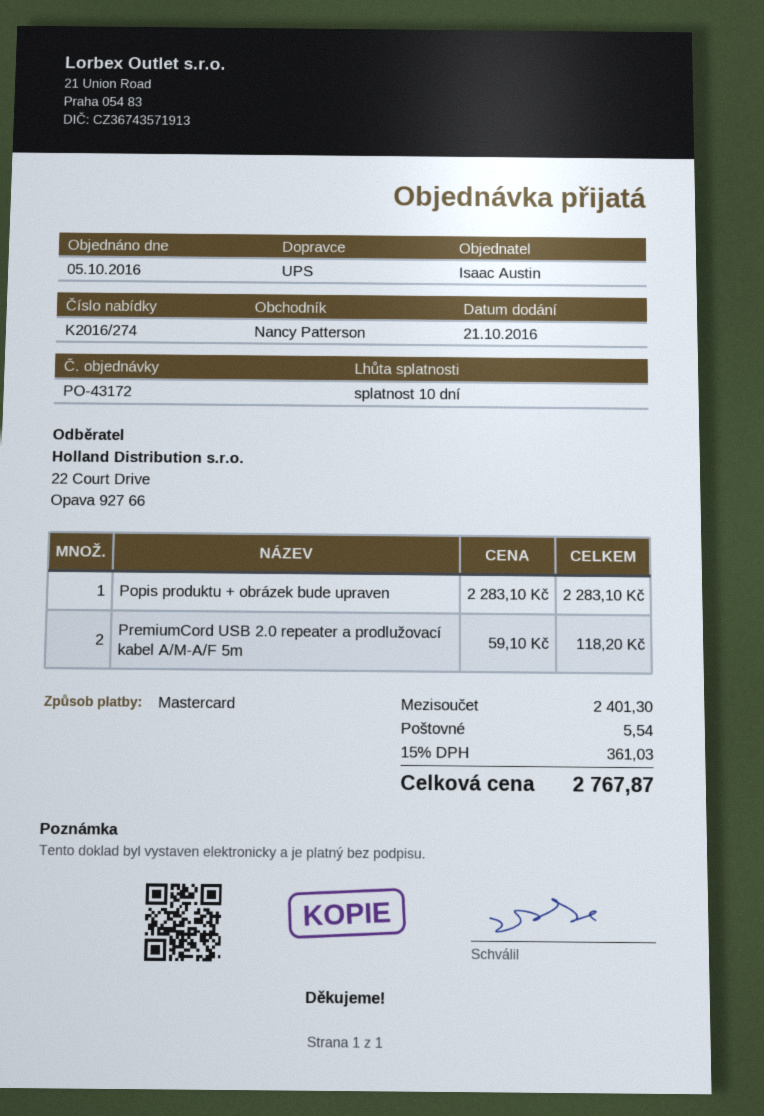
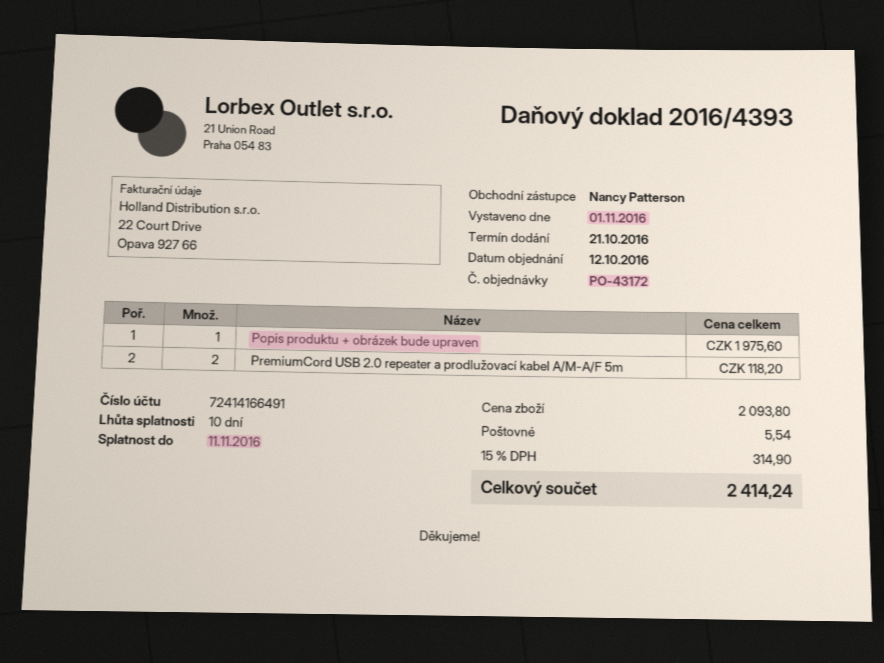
order date: 2016-10-05 -> 2016-10-12
Popis produktu + obrázek bude upraven: 1 for 2283.10 -> 1 for 1975.60
subtotal: 2401.30 -> 2093.80
tax: 15% = 361.03 -> 15% = 314.90
total: 2767.87 -> 2414.24

